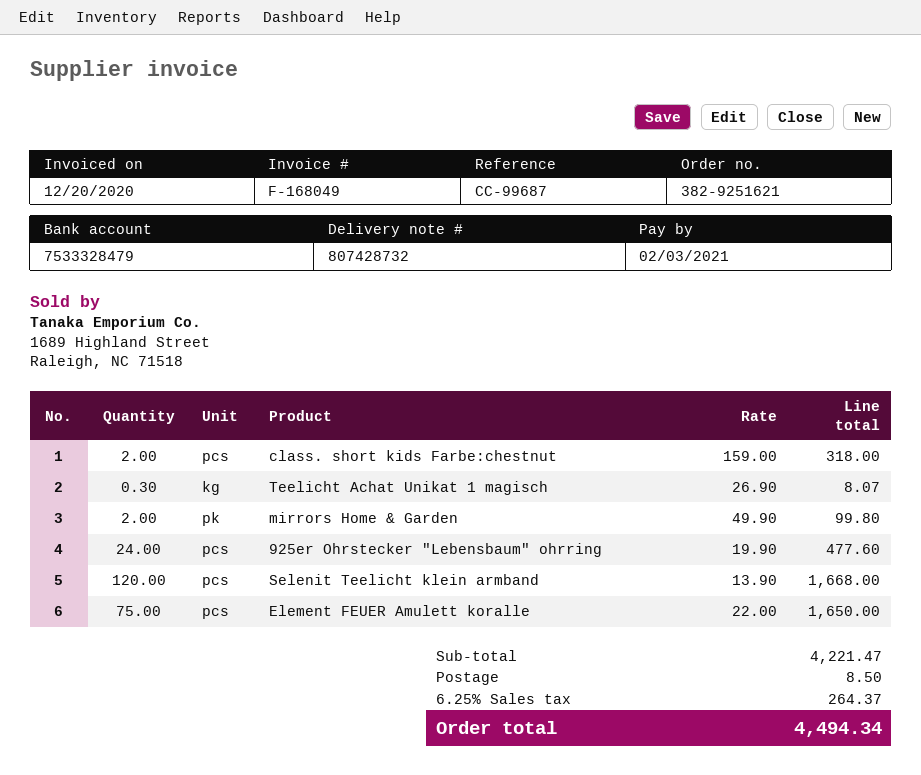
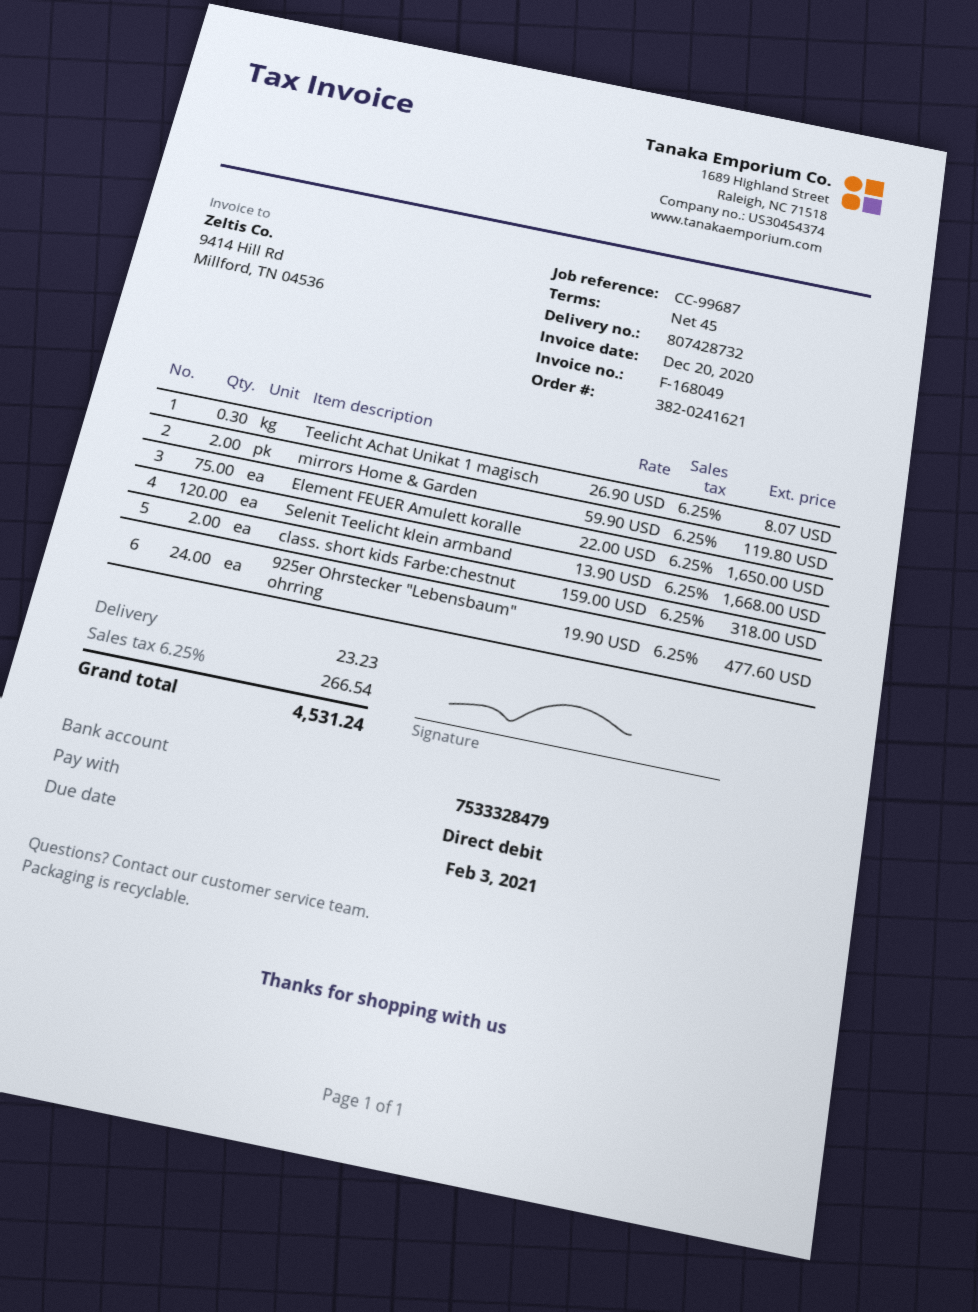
order number: 382-9251621 -> 382-0241621
mirrors Home & Garden: 2 x 49.90 = 99.80 -> 2 x 59.90 = 119.80
shipping: 8.50 -> 23.23
tax: 6.25% = 264.37 -> 6.25% = 266.54
total: 4494.34 -> 4531.24

